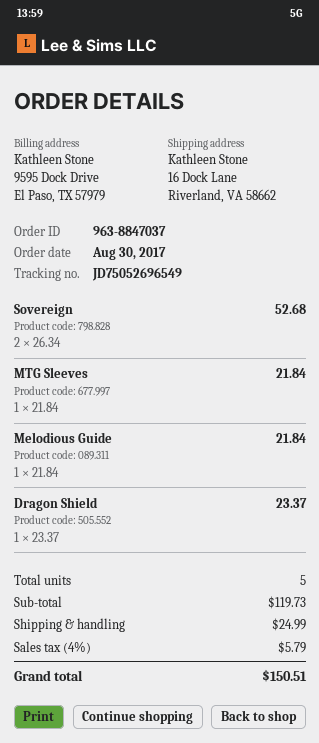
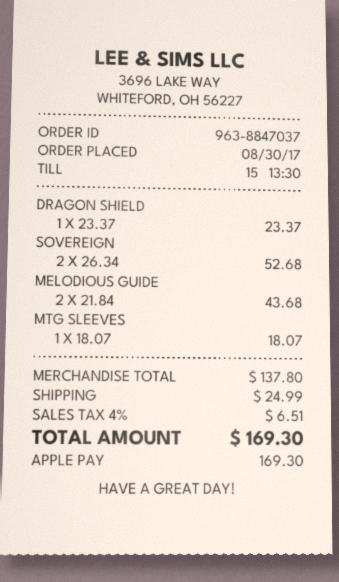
MTG Sleeves: 1 x 21.84 = 21.84 -> 1 x 18.07 = 18.07
Melodious Guide: 1 x 21.84 = 21.84 -> 2 x 21.84 = 43.68
subtotal: 119.73 -> 137.80
tax: 4% = 5.79 -> 4% = 6.51
total: 150.51 -> 169.30

